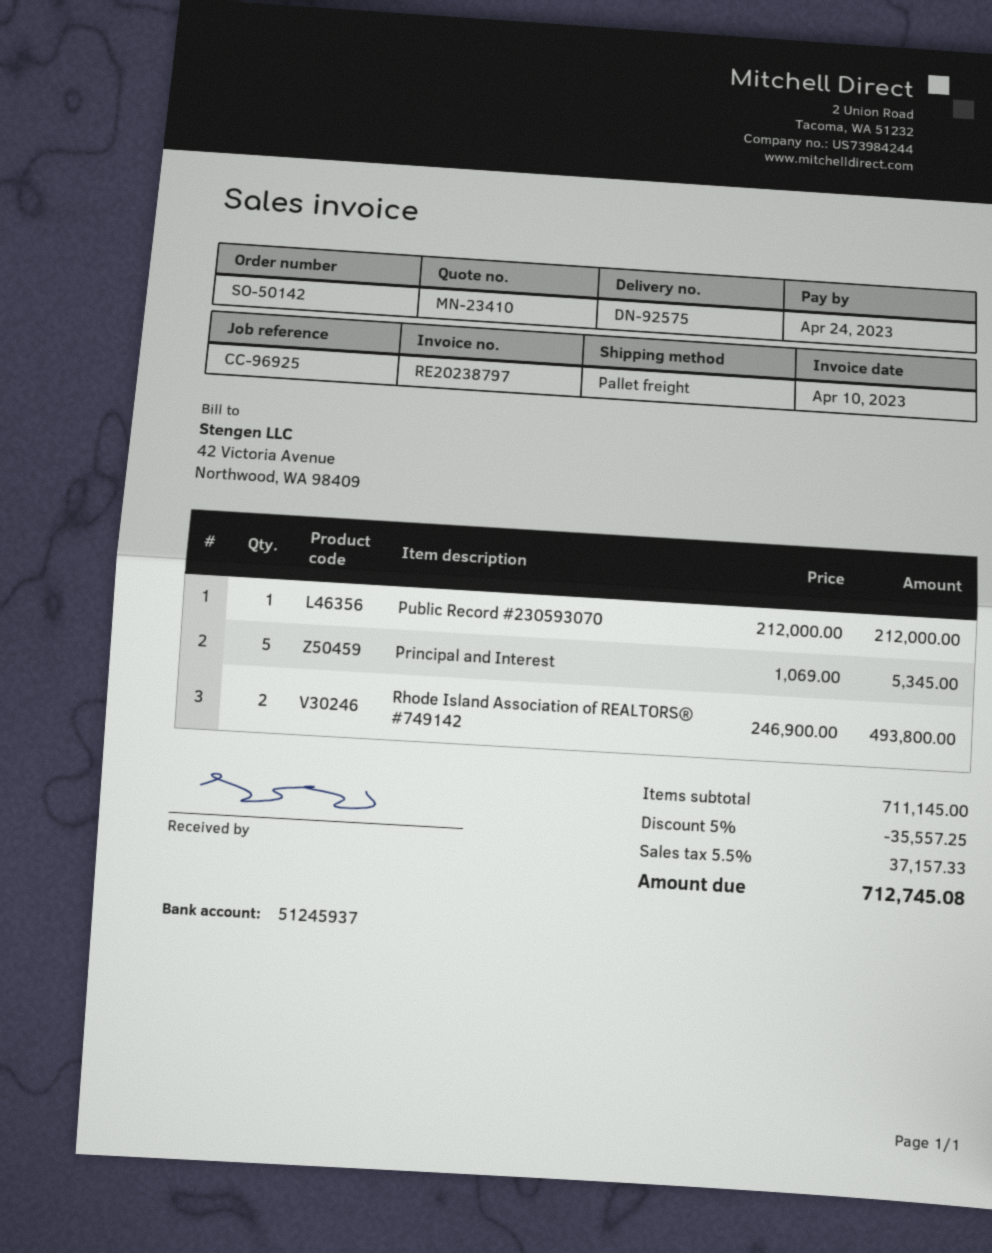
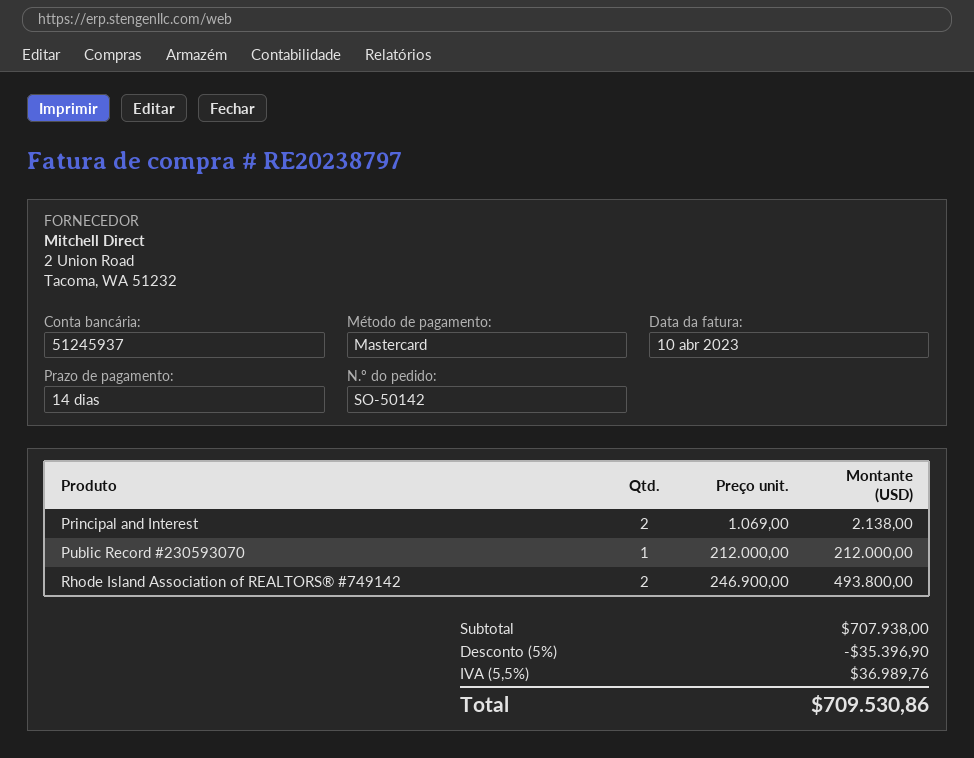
Principal and Interest: 5 x 1069.00 = 5345.00 -> 2 x 1069.00 = 2138.00
subtotal: 711145.00 -> 707938.00
discount: 5% = 35557.25 -> 5% = 35396.90
tax: 5.5% = 37157.33 -> 5.5% = 36989.76
total: 712745.08 -> 709530.86

